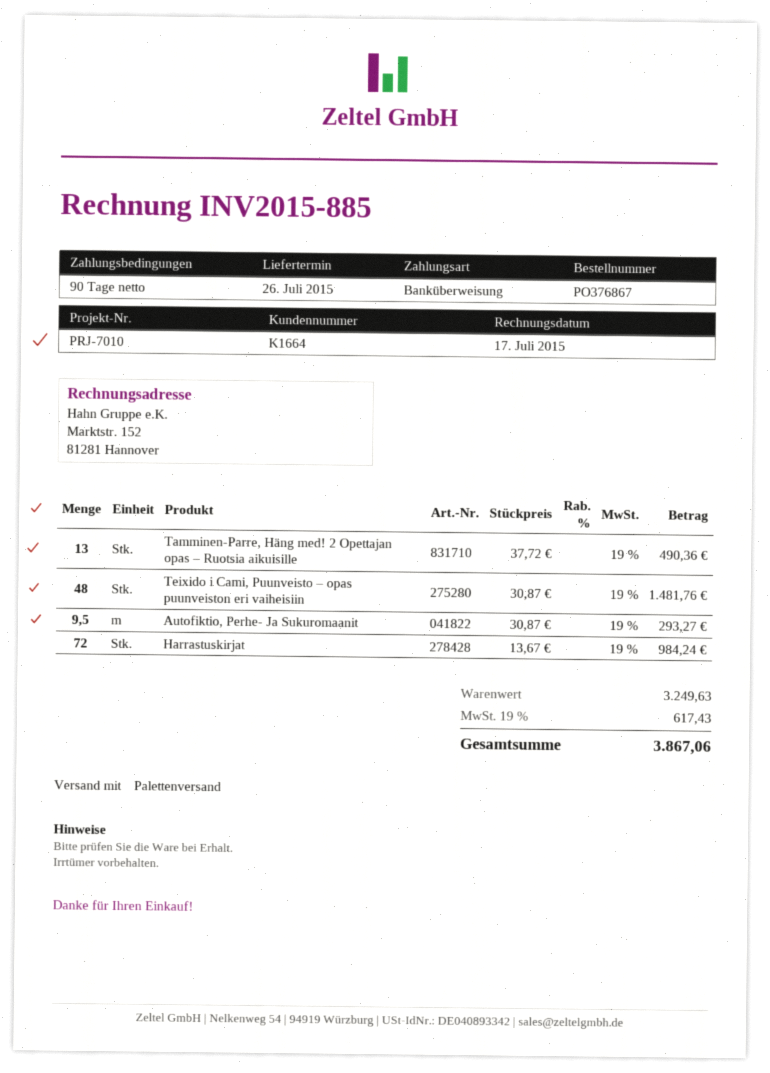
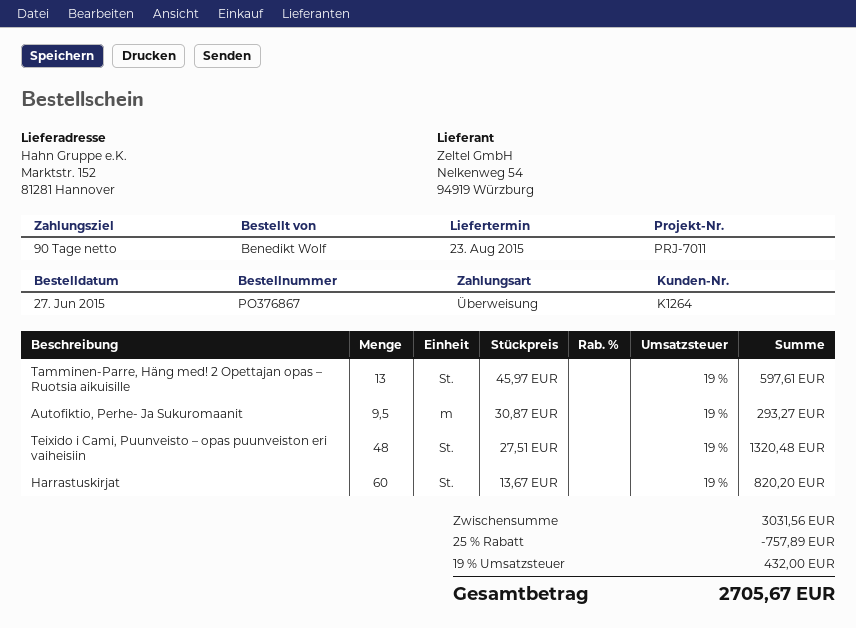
delivery date: 2015-07-26 -> 2015-08-23
customer number: K1664 -> K1264
reference: PRJ-7010 -> PRJ-7011
Tamminen-Parre, Häng med! 2 Opettajan opas – Ruotsia aikuisille: 13 x 37.72 = 490.36 -> 13 x 45.97 = 597.61
Teixido i Cami, Puunveisto – opas puunveiston eri vaiheisiin: 48 x 30.87 = 1481.76 -> 48 x 27.51 = 1320.48
Harrastuskirjat: 72 x 13.67 = 984.24 -> 60 x 13.67 = 820.20
subtotal: 3249.63 -> 3031.56
discount: none -> 25% = 757.89
tax: 19% = 617.43 -> 19% = 432.00
total: 3867.06 -> 2705.67

